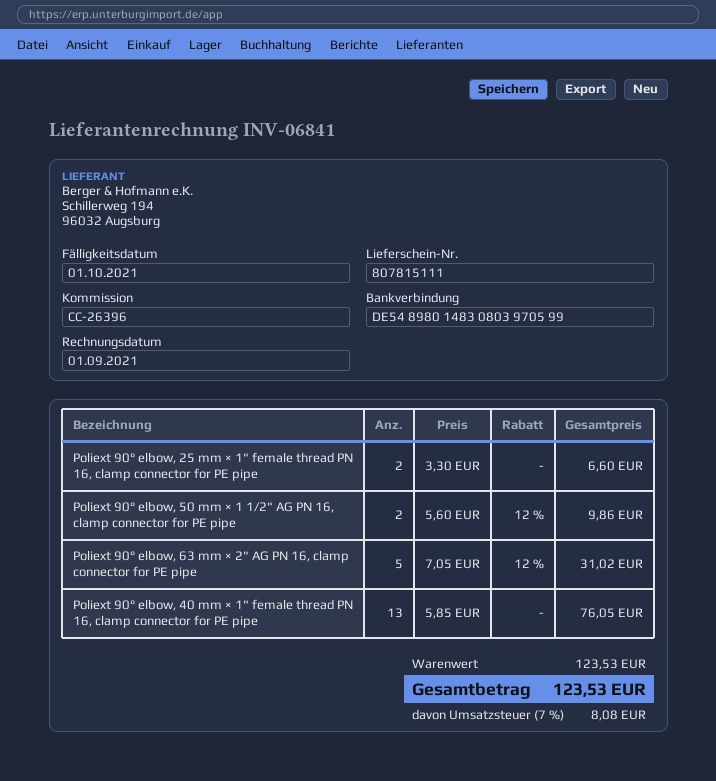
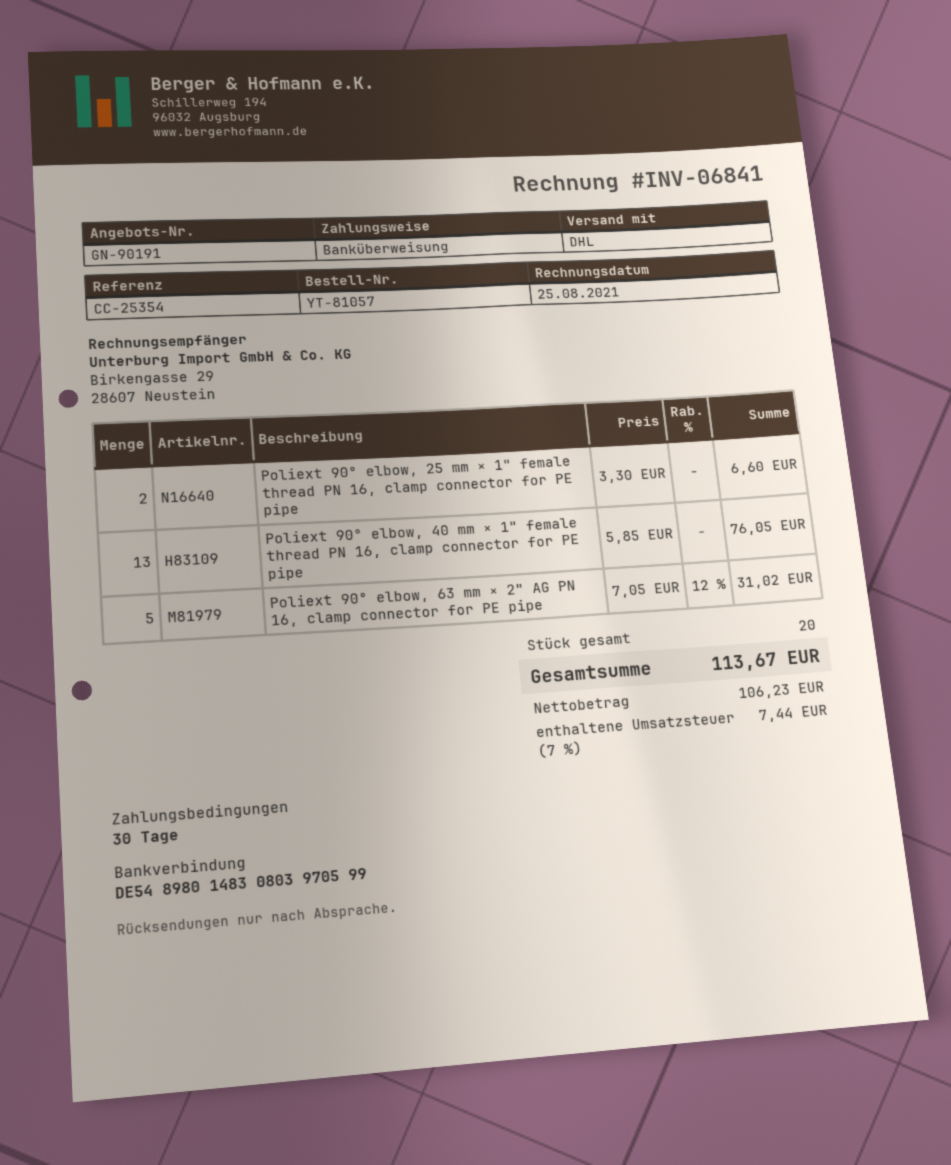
invoice date: 2021-09-01 -> 2021-08-25
reference: CC-26396 -> CC-25354
Poliext 90° elbow, 50 mm × 1 1/2" AG PN 16, clamp connector for PE pipe: 2 x 5.60 - 12% = 9.86 -> none
tax: 7% = 8.08 -> 7% = 7.44
total: 123.53 -> 113.67

